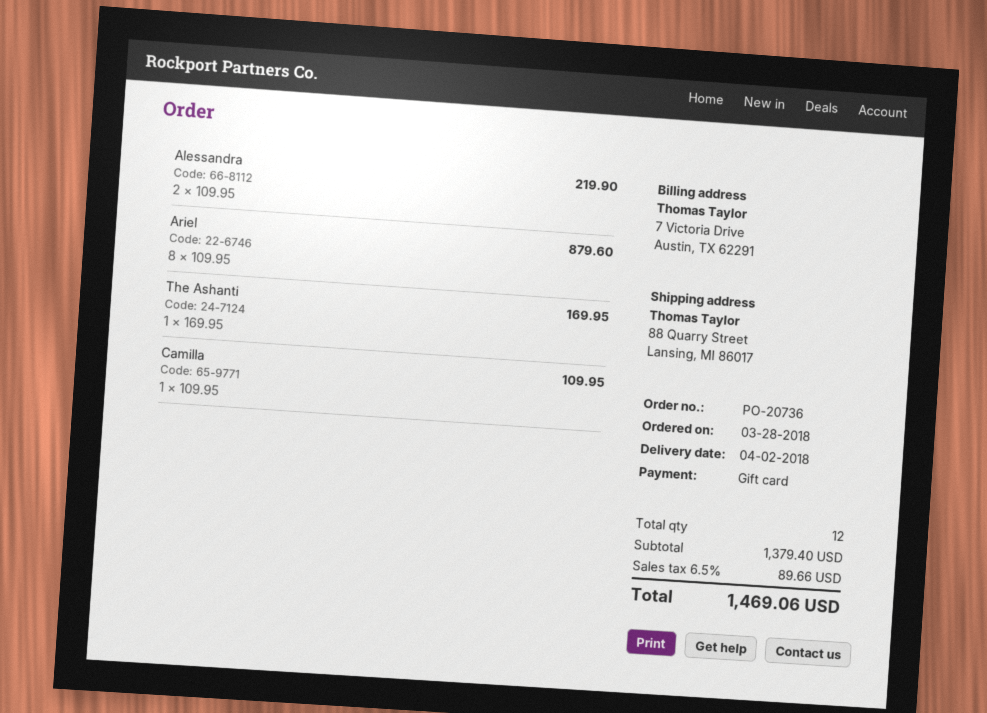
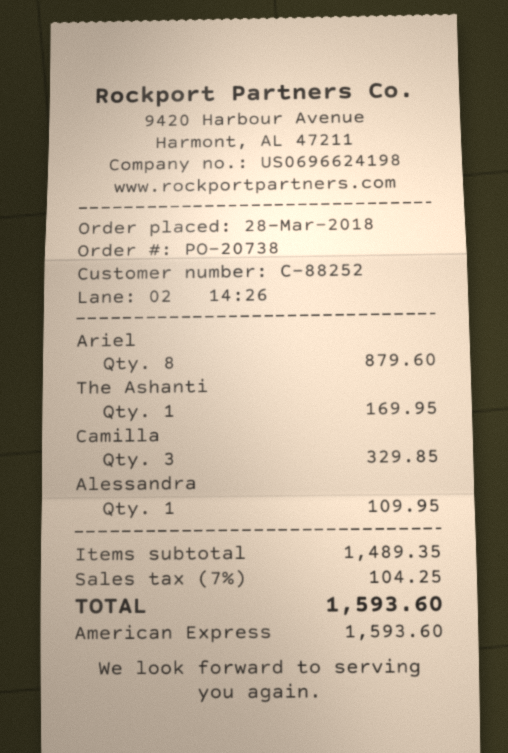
order number: PO-20736 -> PO-20738
payment method: gift card -> American Express
Alessandra: 2 for 219.90 -> 1 for 109.95
Camilla: 1 for 109.95 -> 3 for 329.85
subtotal: 1379.40 -> 1489.35
tax: 6.5% = 89.66 -> 7% = 104.25
total: 1469.06 -> 1593.60

